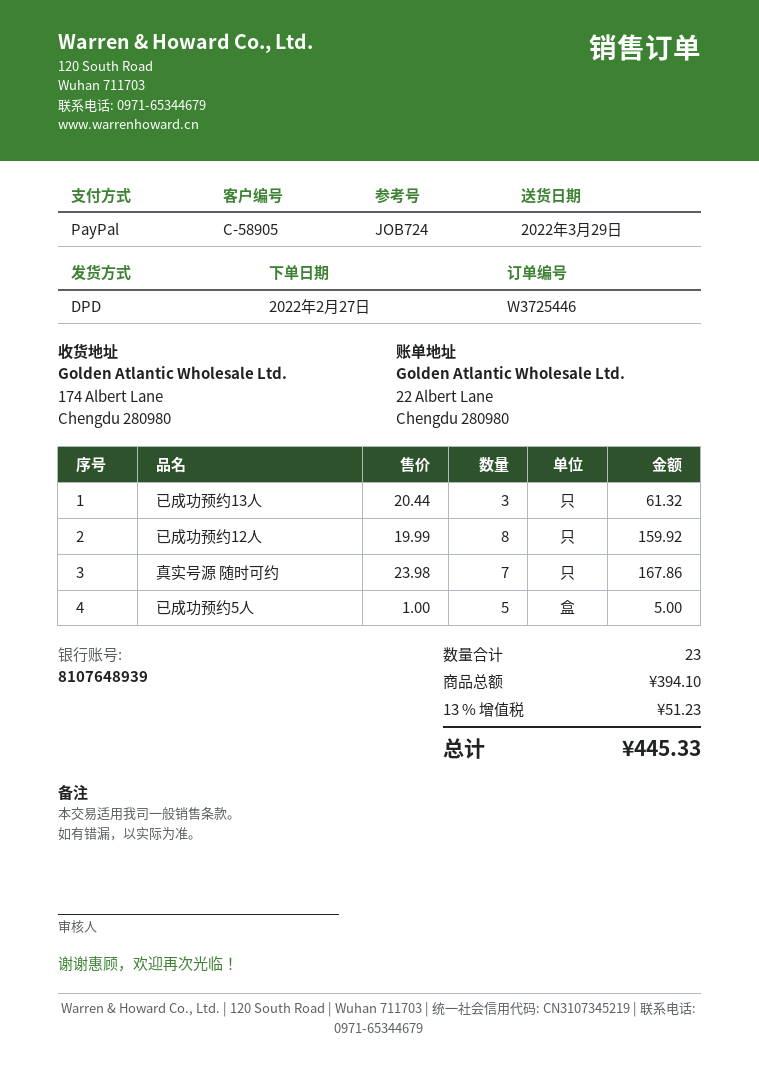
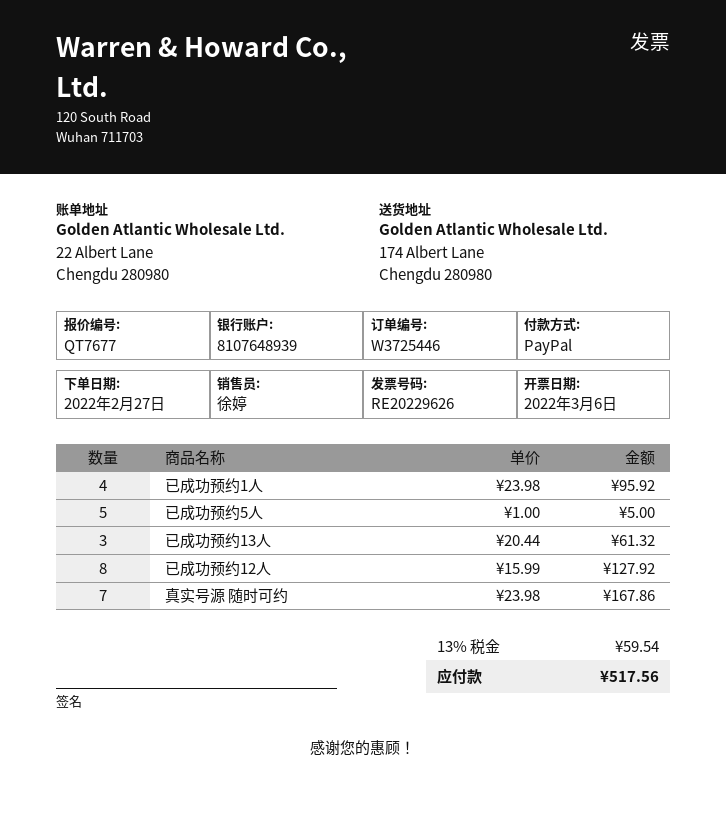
已成功预约12人: 8 x 19.99 = 159.92 -> 8 x 15.99 = 127.92
已成功预约1人: none -> 4 x 23.98 = 95.92
tax: 13% = 51.23 -> 13% = 59.54
total: 445.33 -> 517.56

